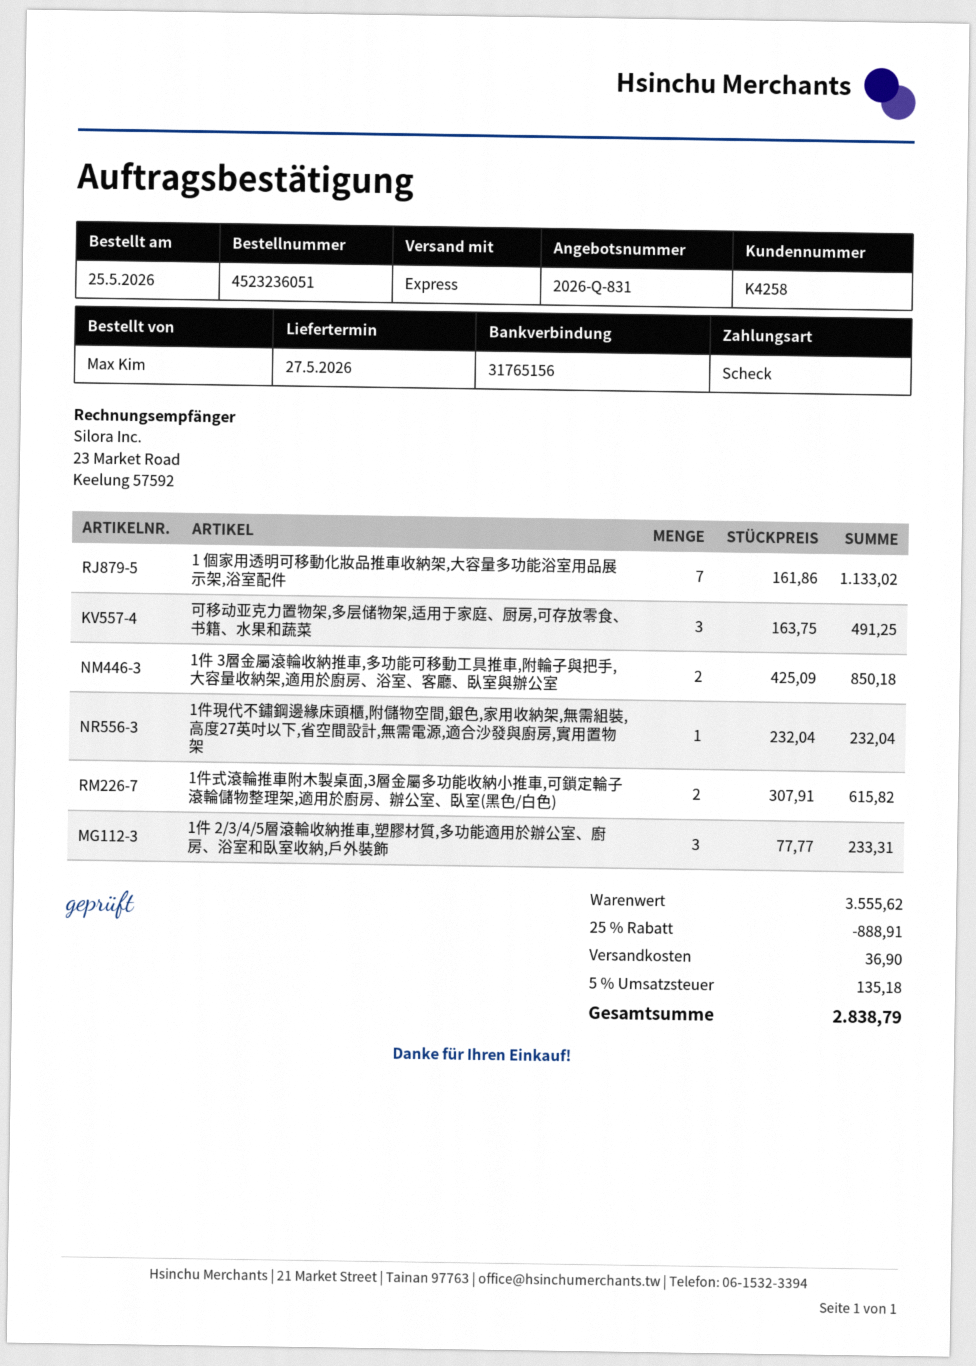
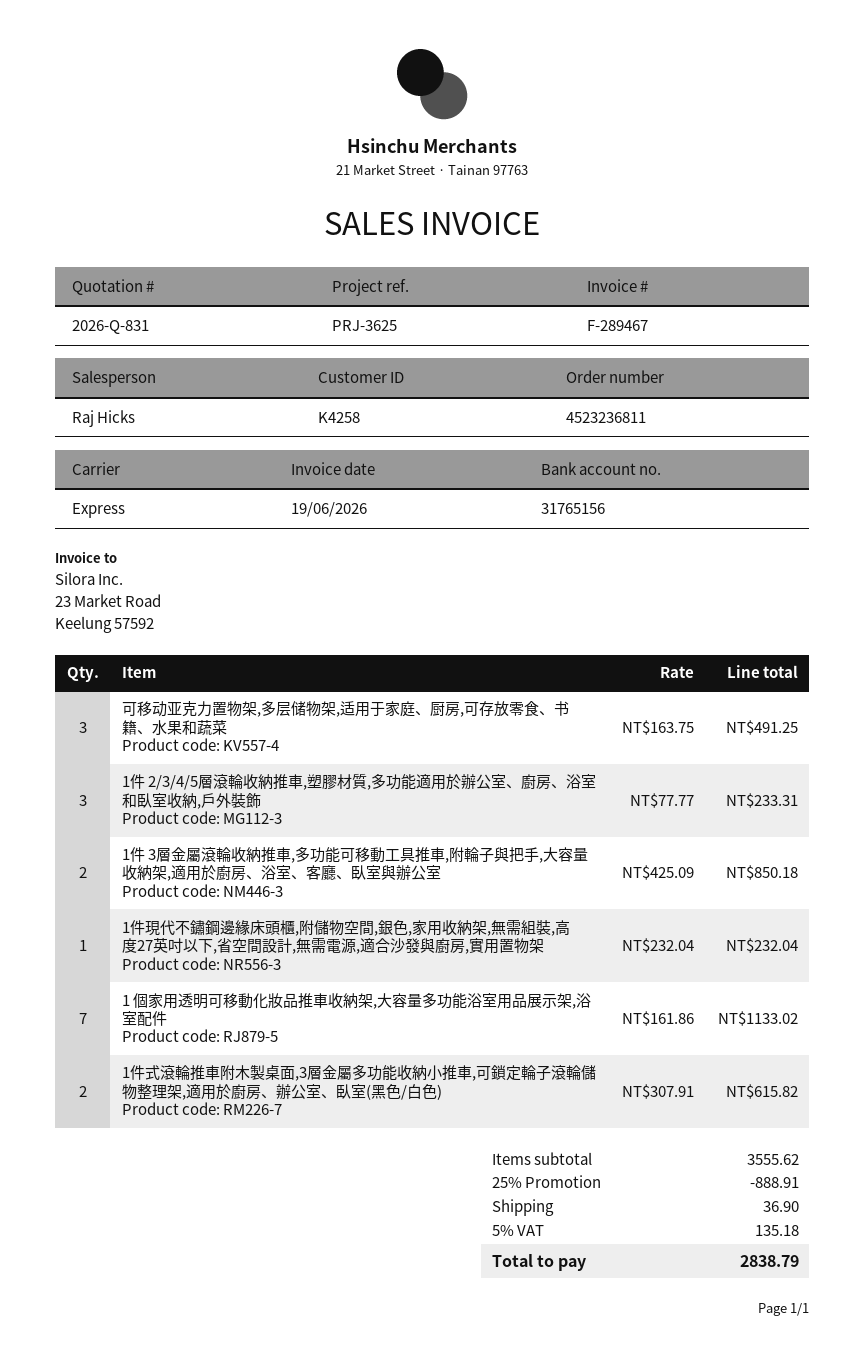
order number: 4523236051 -> 4523236811

